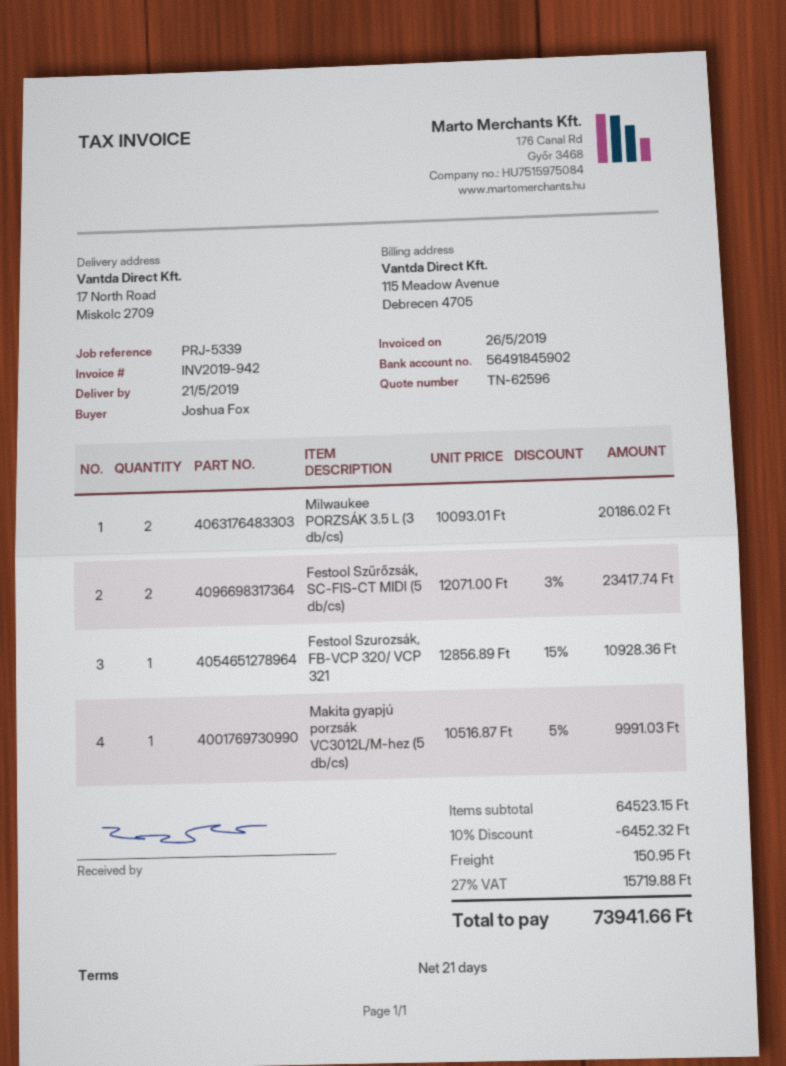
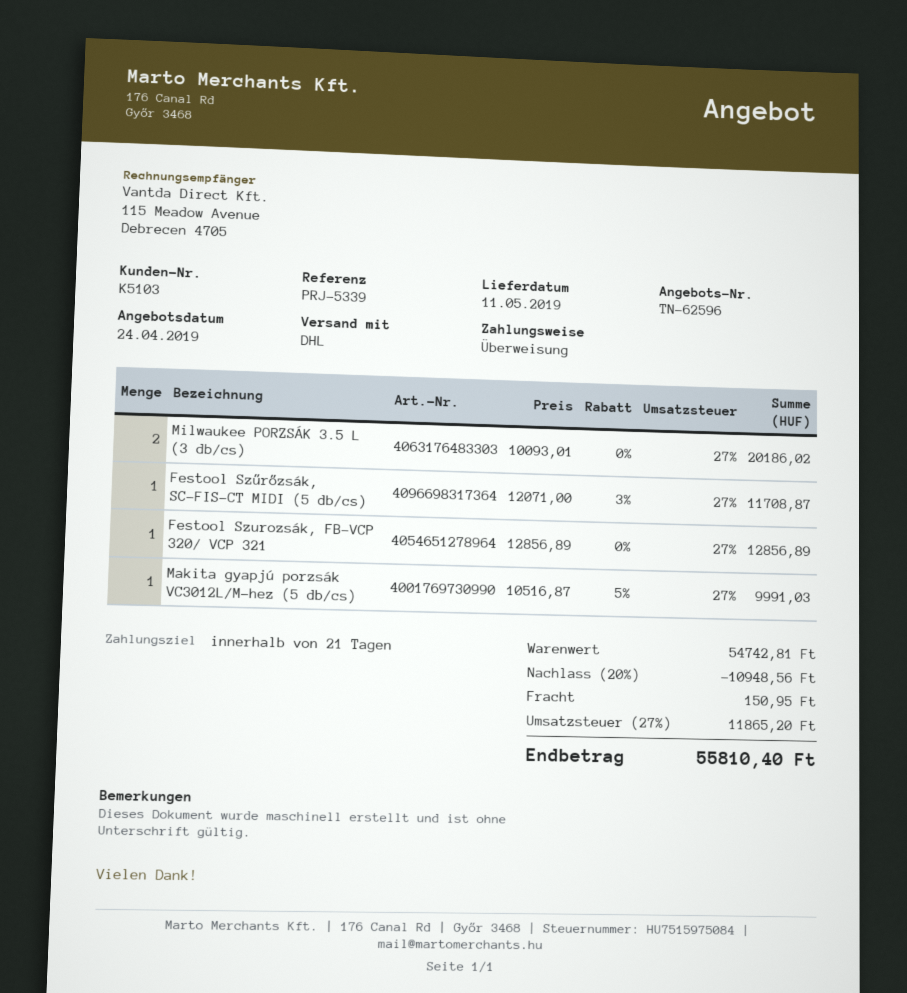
delivery date: 2019-05-21 -> 2019-05-11
Festool Szűrőzsák, SC-FIS-CT MIDI (5 db/cs): 2 x 12071.00 - 3% = 23417.74 -> 1 x 12071.00 - 3% = 11708.87
Festool Szurozsák, FB-VCP 320/ VCP 321: 1 x 12856.89 - 15% = 10928.36 -> 1 x 12856.89 = 12856.89
subtotal: 64523.15 -> 54742.81
discount: 10% = 6452.32 -> 20% = 10948.56
tax: 27% = 15719.88 -> 27% = 11865.20
total: 73941.66 -> 55810.40

